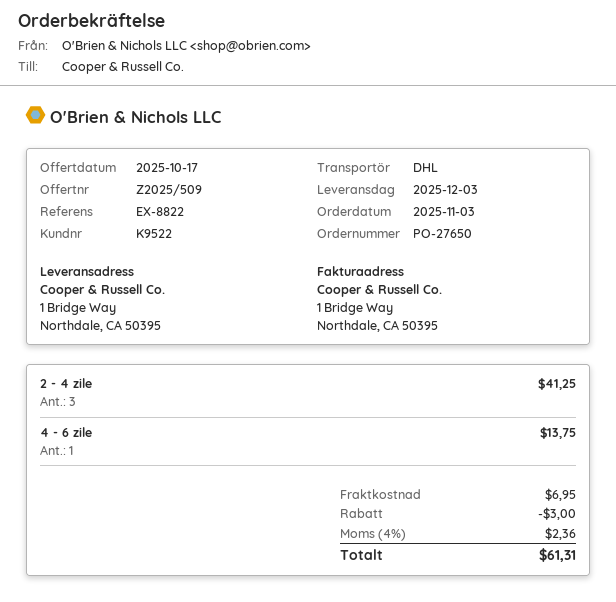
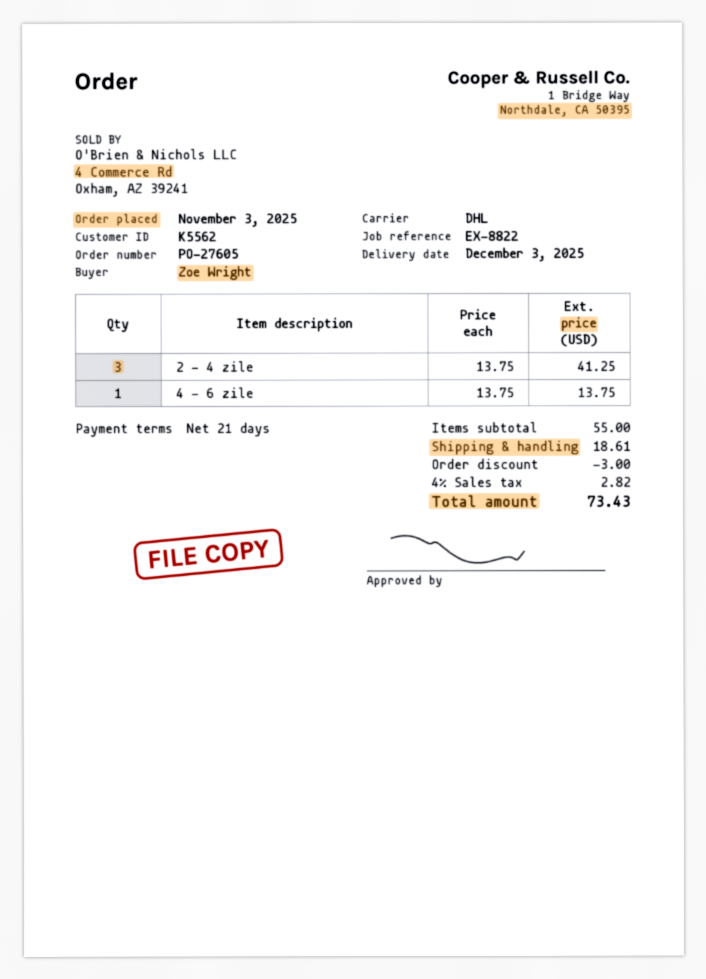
order number: PO-27650 -> PO-27605
customer number: K9522 -> K5562
shipping: 6.95 -> 18.61
tax: 4% = 2.36 -> 4% = 2.82
total: 61.31 -> 73.43

